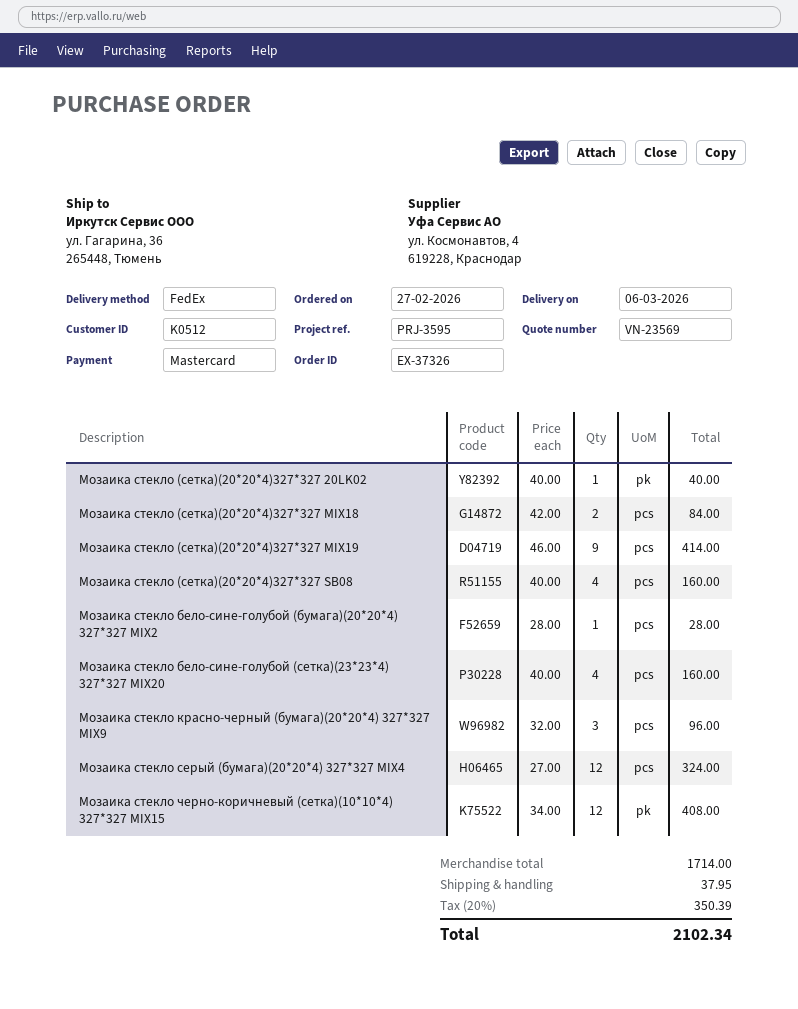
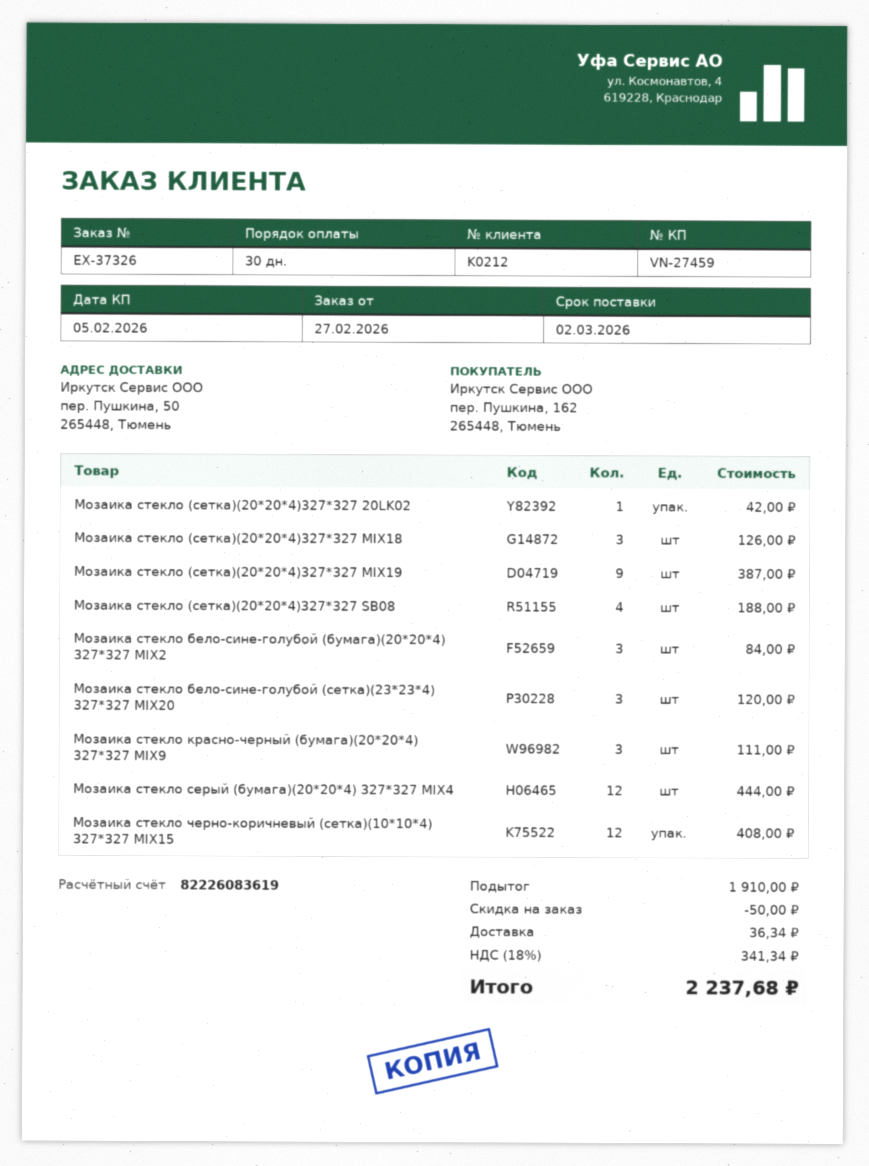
quote number: VN-23569 -> VN-27459
delivery date: 2026-03-06 -> 2026-03-02
customer number: K0512 -> K0212
ship to: ул. Гагарина, 36, 265448, Тюмень -> пер. Пушкина, 50, 265448, Тюмень
Мозаика стекло (сетка)(20*20*4)327*327 20LK02: 1 for 40.00 -> 1 for 42.00
Мозаика стекло (сетка)(20*20*4)327*327 MIX18: 2 for 84.00 -> 3 for 126.00
Мозаика стекло (сетка)(20*20*4)327*327 MIX19: 9 for 414.00 -> 9 for 387.00
Мозаика стекло (сетка)(20*20*4)327*327 SB08: 4 for 160.00 -> 4 for 188.00
Мозаика стекло бело-сине-голубой (бумага)(20*20*4) 327*327 MIX2: 1 for 28.00 -> 3 for 84.00
Мозаика стекло бело-сине-голубой (сетка)(23*23*4) 327*327 MIX20: 4 for 160.00 -> 3 for 120.00
Мозаика стекло красно-черный (бумага)(20*20*4) 327*327 MIX9: 3 for 96.00 -> 3 for 111.00
Мозаика стекло серый (бумага)(20*20*4) 327*327 MIX4: 12 for 324.00 -> 12 for 444.00
subtotal: 1714.00 -> 1910.00
discount: none -> 50.00
shipping: 37.95 -> 36.34
tax: 20% = 350.39 -> 18% = 341.34
total: 2102.34 -> 2237.68

